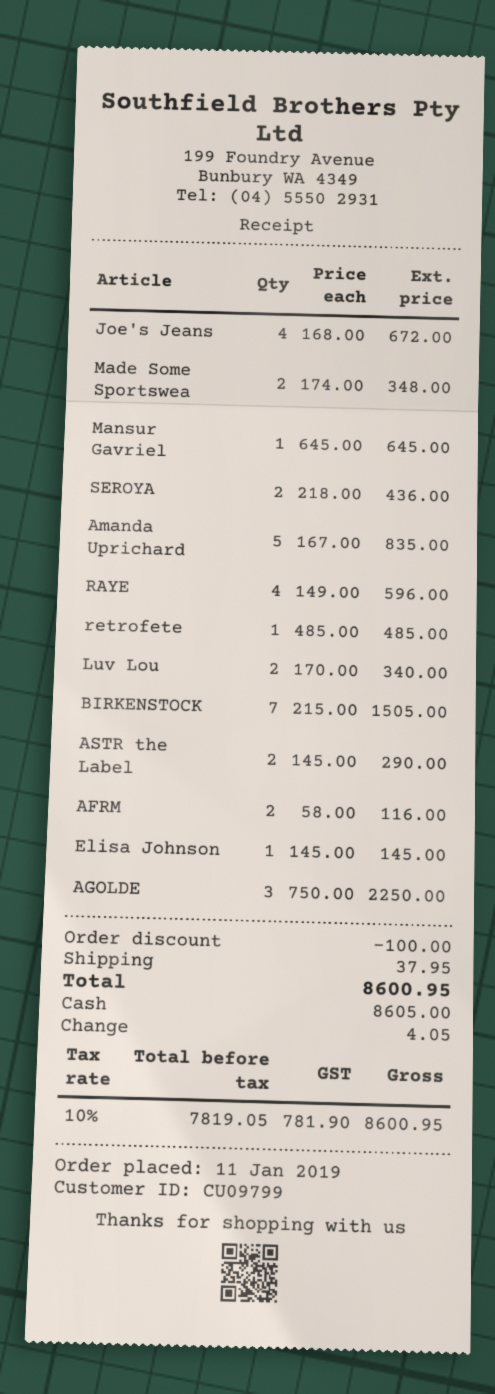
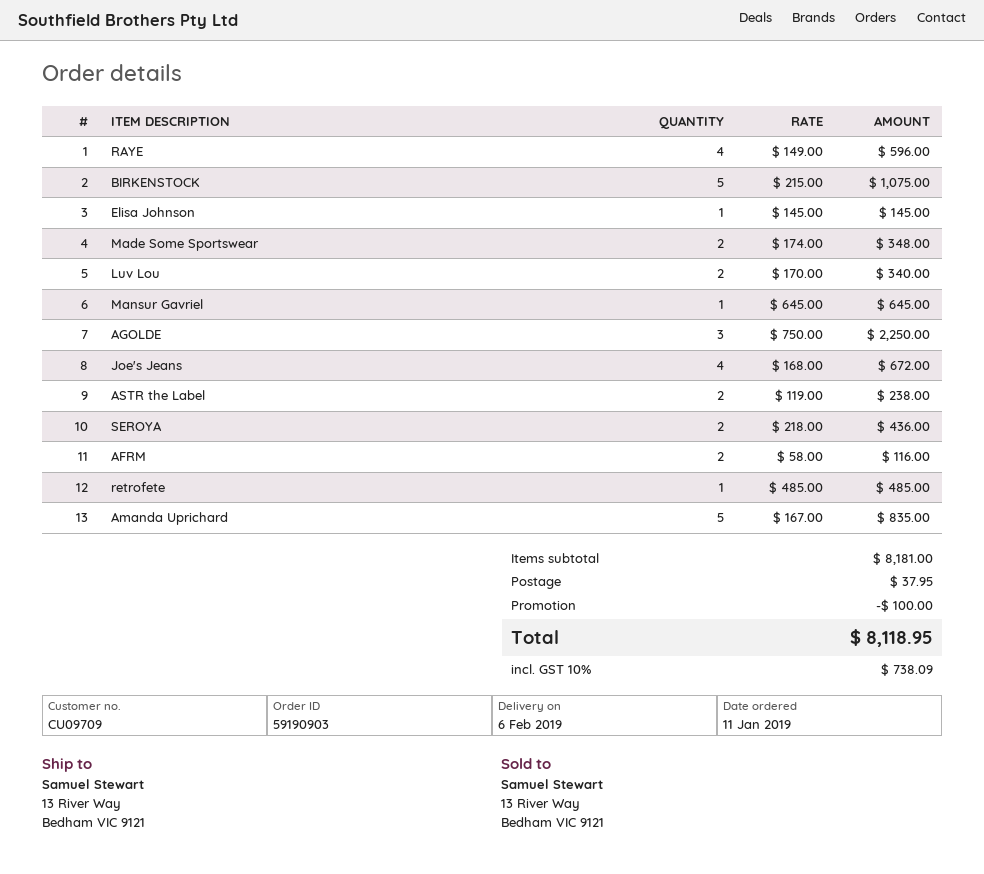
customer number: CU09799 -> CU09709
BIRKENSTOCK: 7 x 215.00 = 1505.00 -> 5 x 215.00 = 1075.00
ASTR the Label: 2 x 145.00 = 290.00 -> 2 x 119.00 = 238.00
tax: 10% = 781.90 -> 10% = 738.09
total: 8600.95 -> 8118.95

